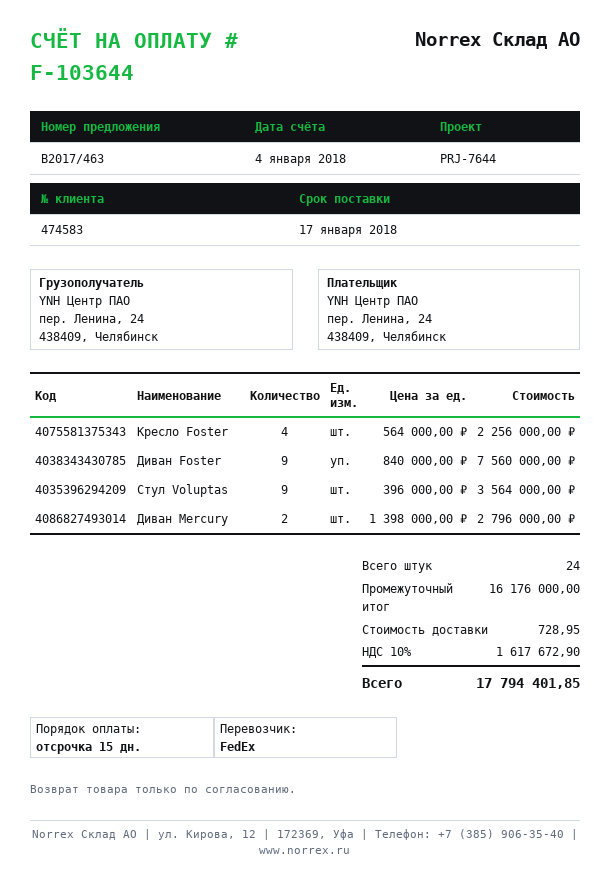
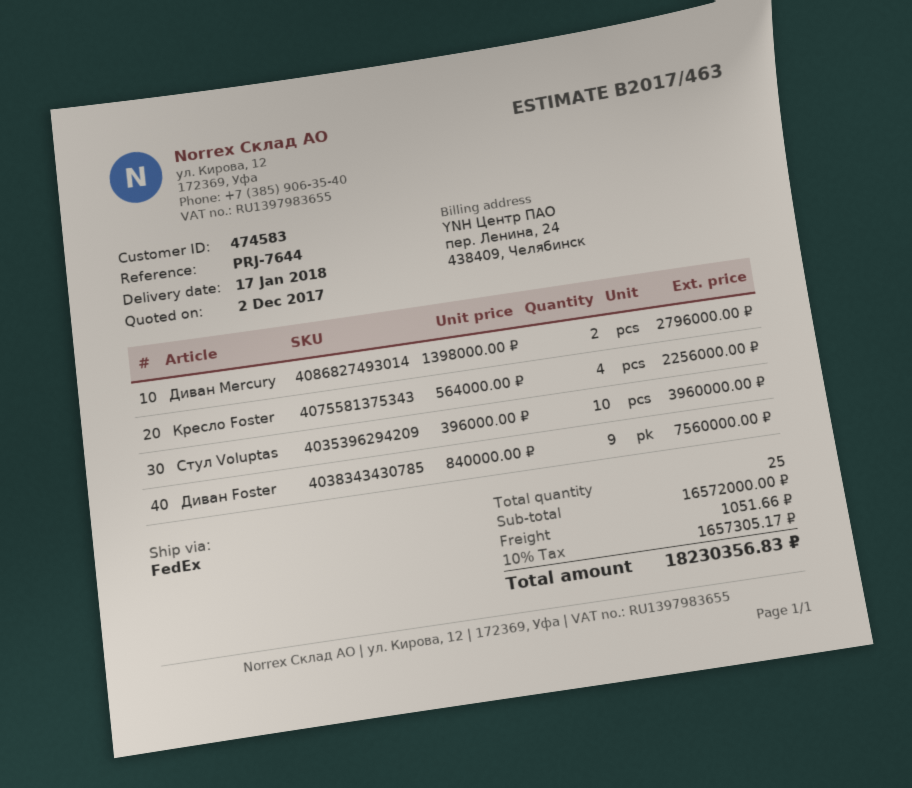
Стул Voluptas: 9 x 396000.00 = 3564000.00 -> 10 x 396000.00 = 3960000.00
total quantity: 24 -> 25
subtotal: 16176000.00 -> 16572000.00
shipping: 728.95 -> 1051.66
tax: 10% = 1617672.90 -> 10% = 1657305.17
total: 17794401.85 -> 18230356.83

